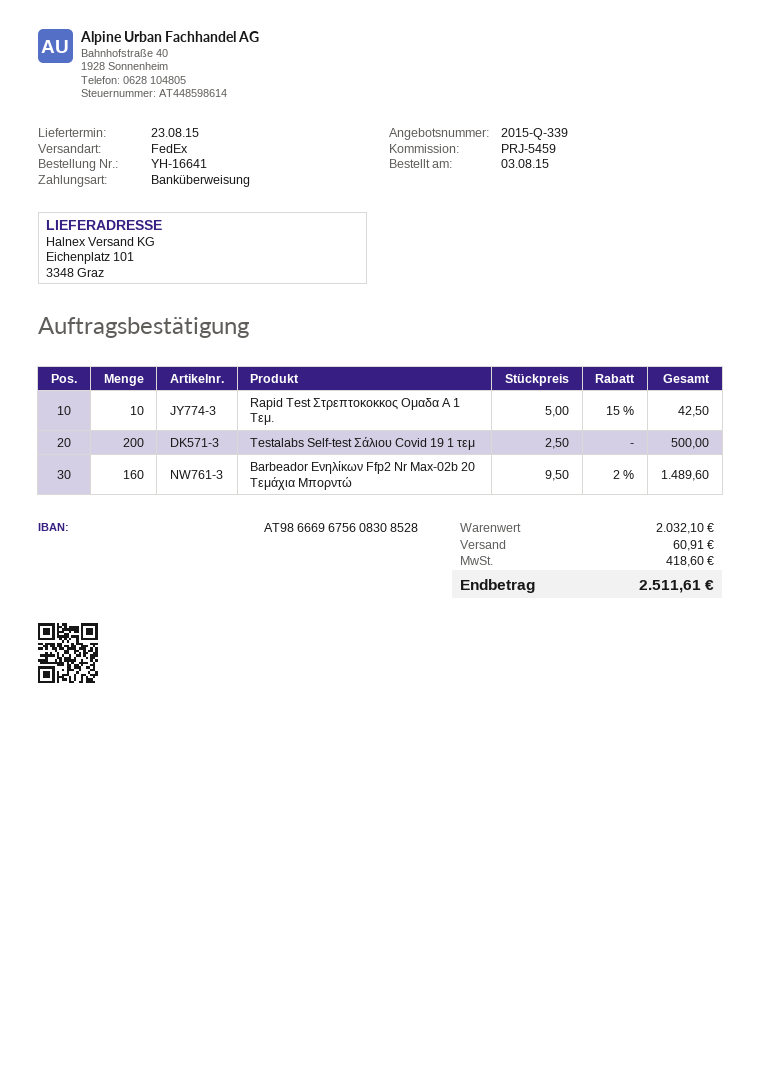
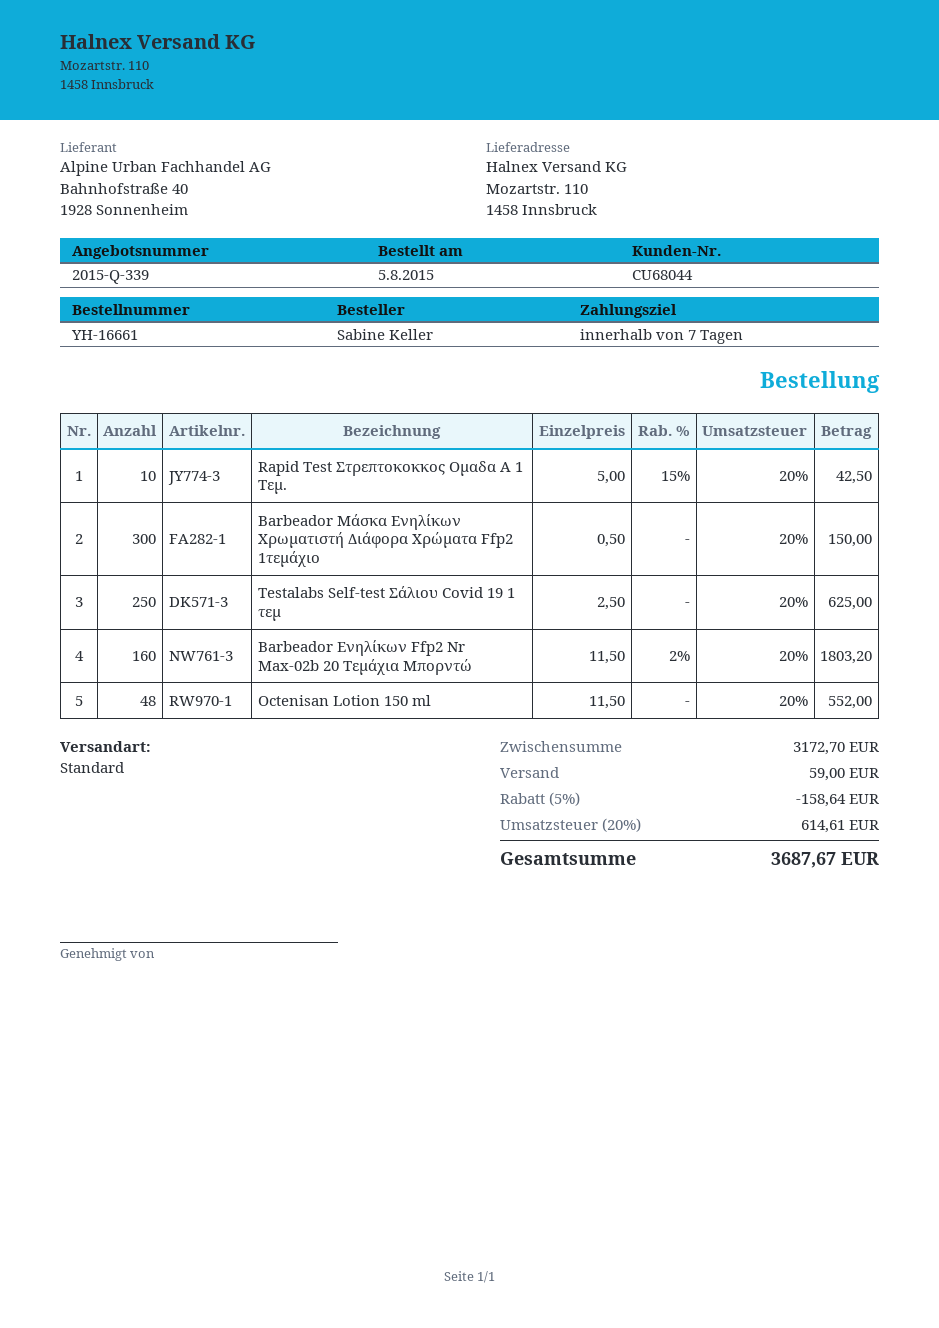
order number: YH-16641 -> YH-16661
order date: 2015-08-03 -> 2015-08-05
shipping method: FedEx -> standard
ship to: Eichenplatz 101, 3348 Graz -> Mozartstr. 110, 1458 Innsbruck
Testalabs Self-test Σάλιου Covid 19 1 τεμ: 200 x 2.50 = 500.00 -> 250 x 2.50 = 625.00
Barbeador Ενηλίκων Ffp2 Nr Max-02b 20 Τεμάχια Μπορντώ: 160 x 9.50 - 2% = 1489.60 -> 160 x 11.50 - 2% = 1803.20
Barbeador Μάσκα Ενηλίκων Χρωματιστή Διάφορα Χρώματα Ffp2 1τεμάχιο: none -> 300 x 0.50 = 150.00
Octenisan Lotion 150 ml: none -> 48 x 11.50 = 552.00
subtotal: 2032.10 -> 3172.70
discount: none -> 5% = 158.64
shipping: 60.91 -> 59.00
tax: 418.60 -> 614.61
total: 2511.61 -> 3687.67

